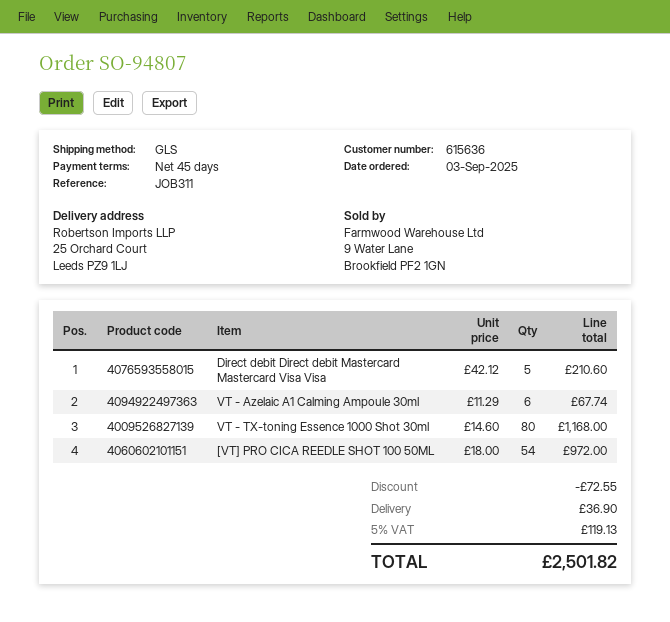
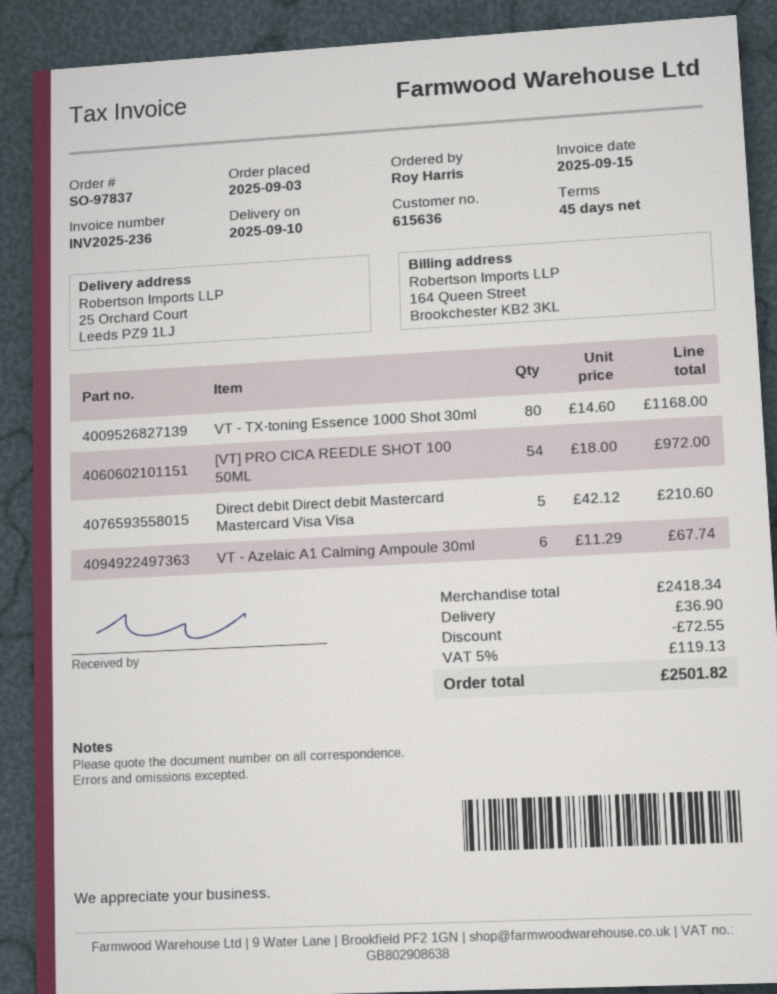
order number: SO-94807 -> SO-97837

